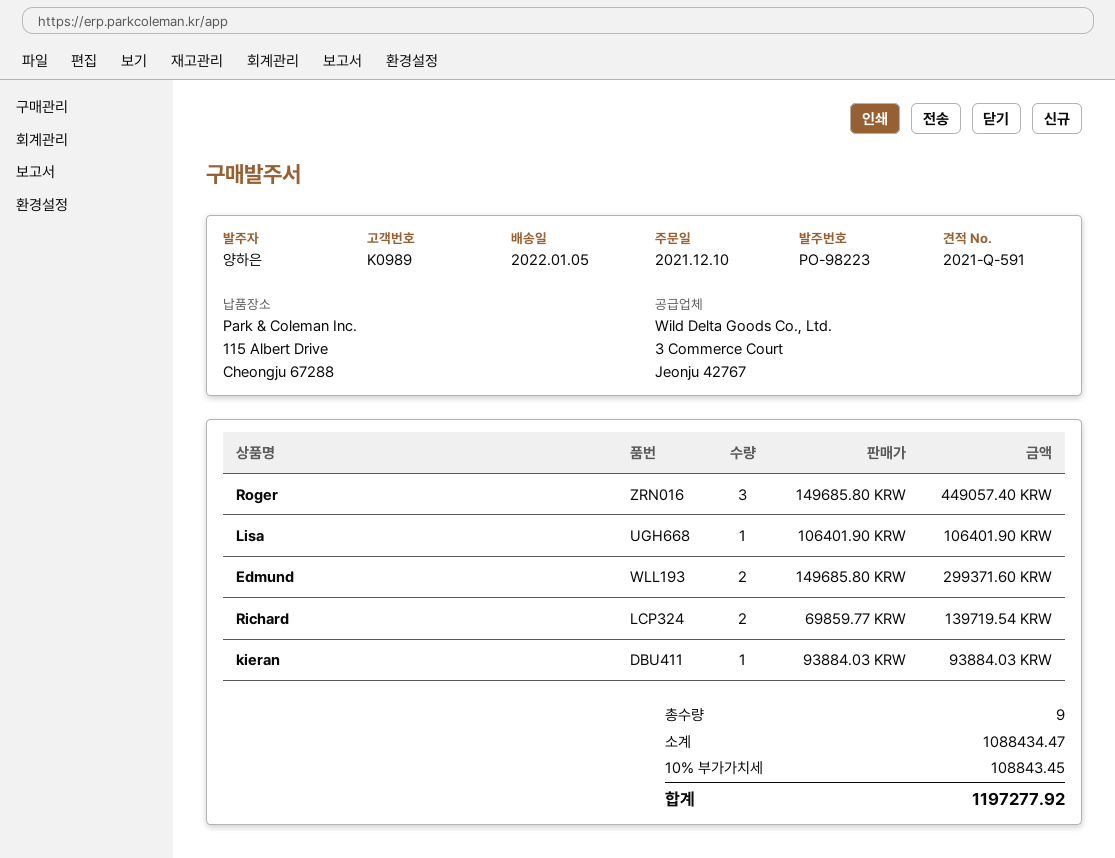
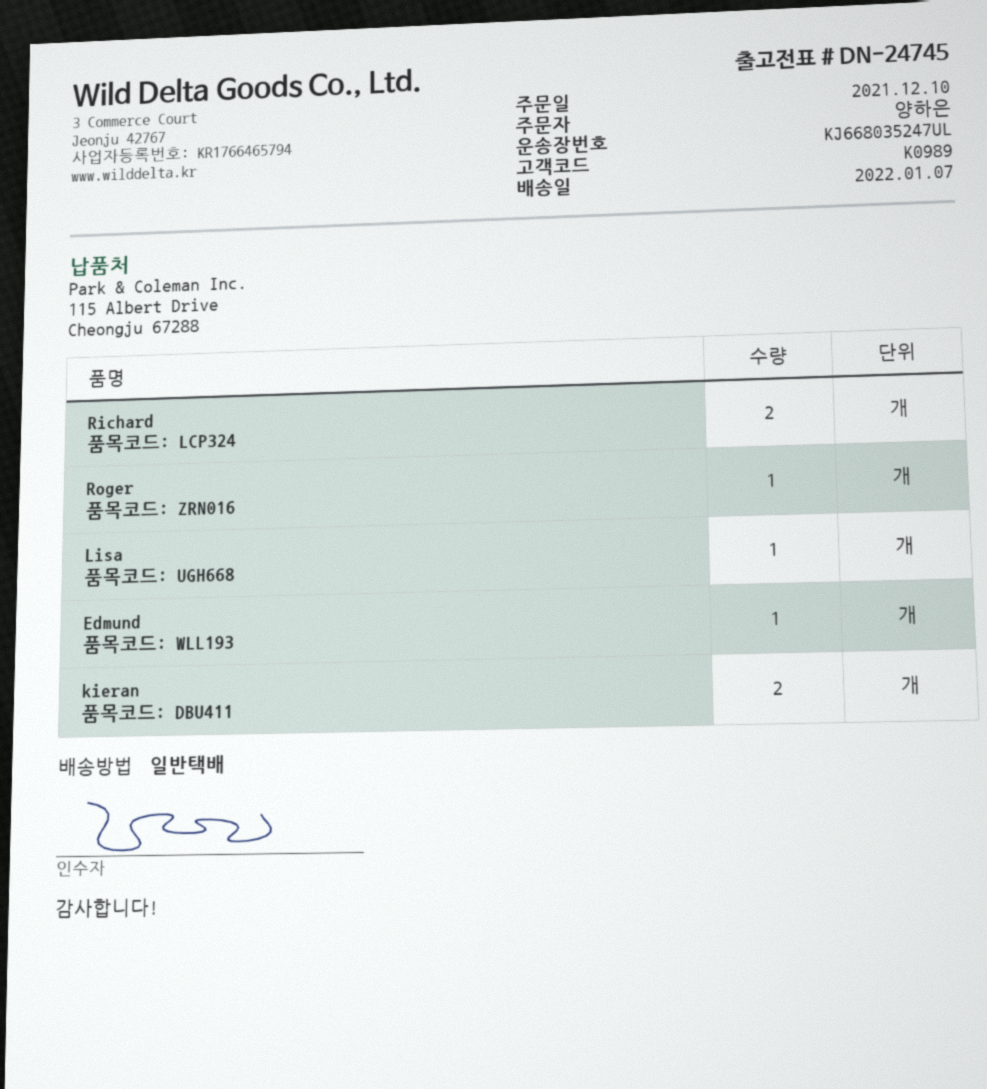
delivery date: 2022-01-05 -> 2022-01-07
Roger: 3 -> 1
Edmund: 2 -> 1
kieran: 1 -> 2

